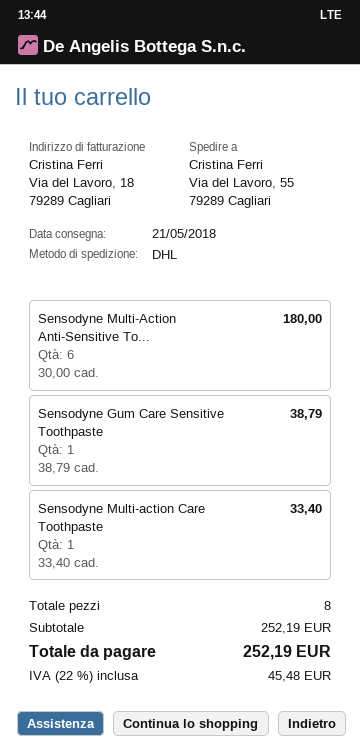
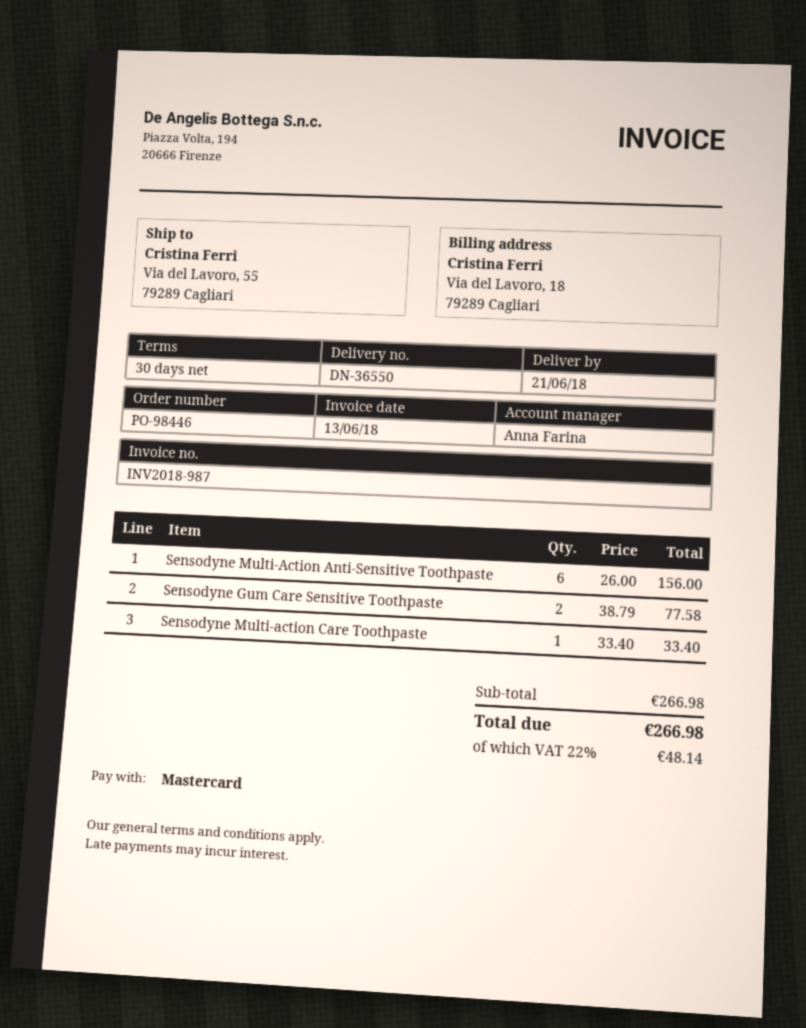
delivery date: 2018-05-21 -> 2018-06-21
Sensodyne Multi-Action Anti-Sensitive To...: 6 x 30.00 = 180.00 -> 6 x 26.00 = 156.00
Sensodyne Gum Care Sensitive Toothpaste: 1 x 38.79 = 38.79 -> 2 x 38.79 = 77.58
subtotal: 252.19 -> 266.98
tax: 22% = 45.48 -> 22% = 48.14
total: 252.19 -> 266.98

